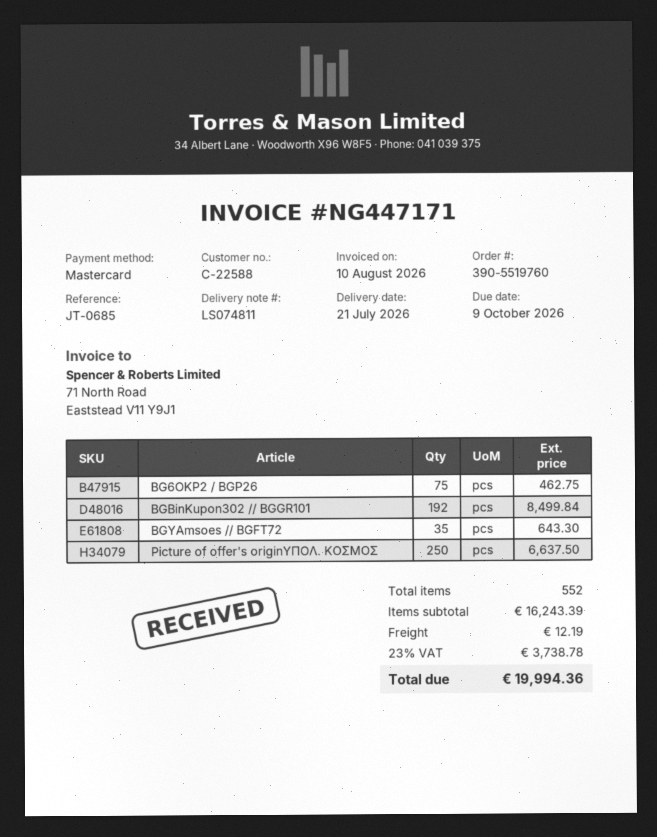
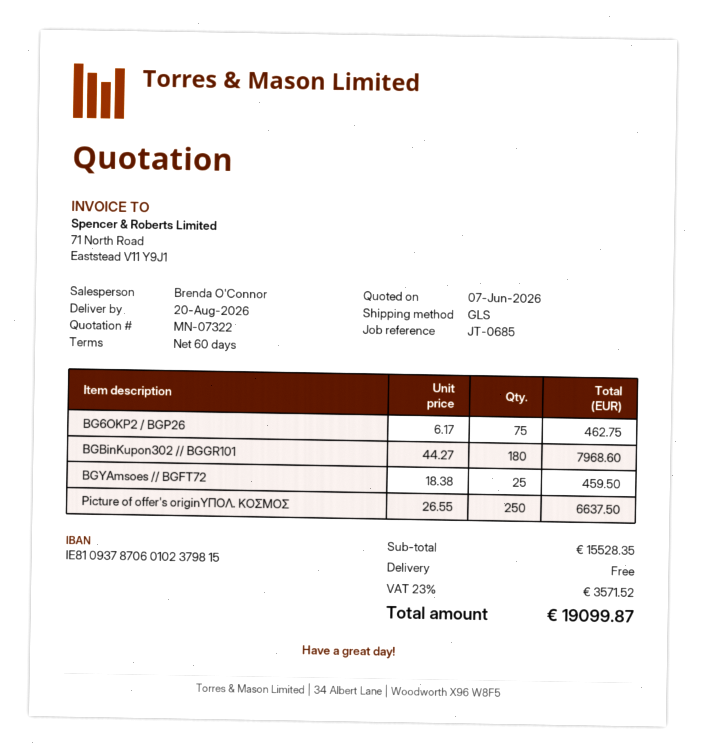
delivery date: 2026-07-21 -> 2026-08-20
BGBinKupon302 // BGGR101: 192 for 8499.84 -> 180 for 7968.60
BGYAmsoes // BGFT72: 35 for 643.30 -> 25 for 459.50
subtotal: 16243.39 -> 15528.35
shipping: 12.19 -> 0.00
tax: 23% = 3738.78 -> 23% = 3571.52
total: 19994.36 -> 19099.87

